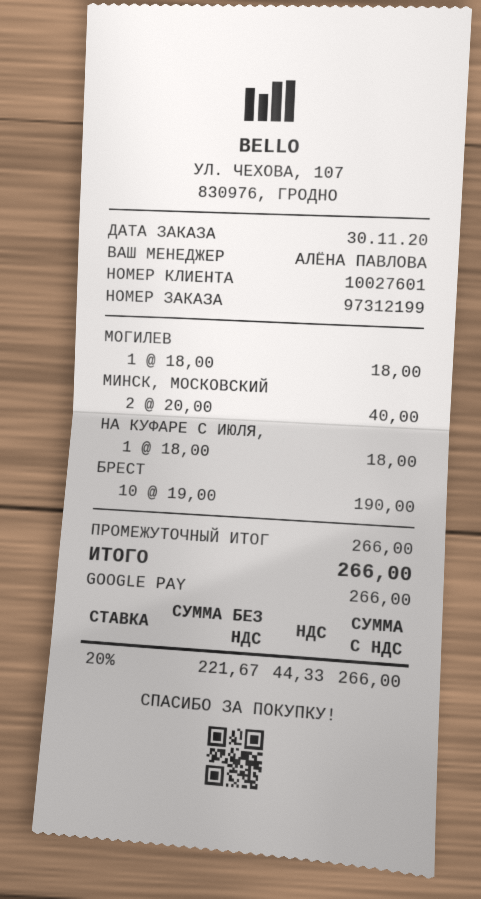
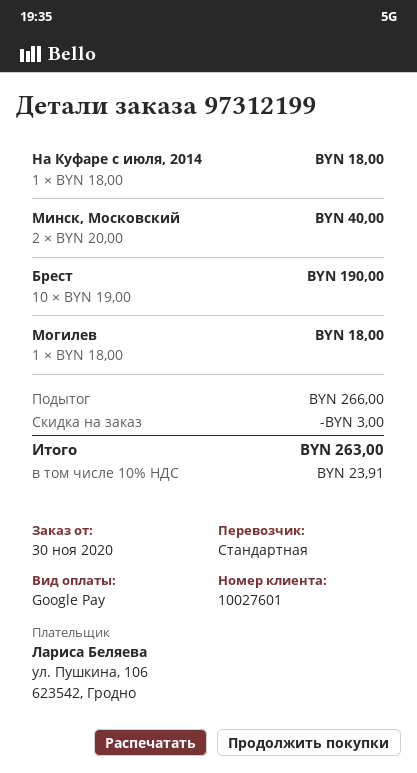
discount: none -> 3.00
tax: 20% = 44.33 -> 10% = 23.91
total: 266.00 -> 263.00

